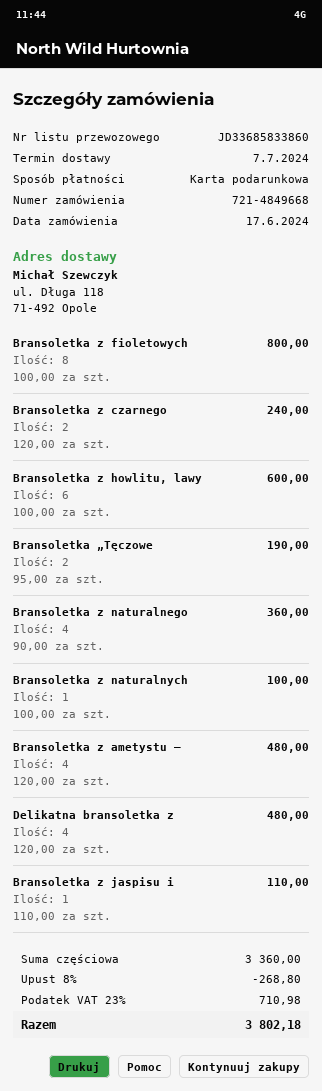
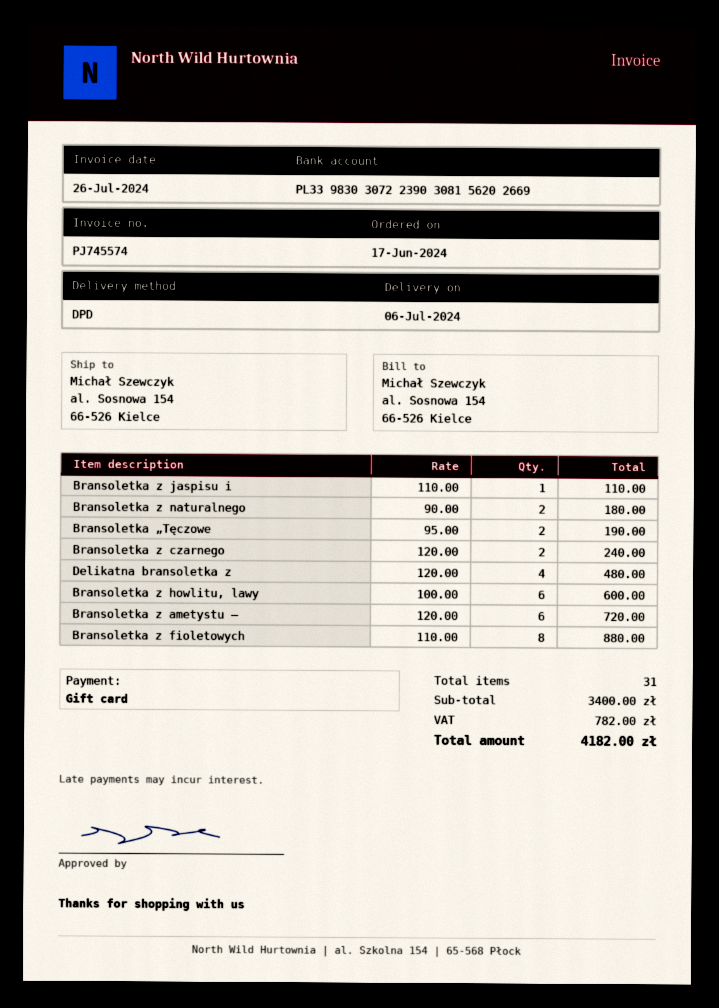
delivery date: 2024-07-07 -> 2024-07-06
ship to: ul. Długa 118, 71-492 Opole -> al. Sosnowa 154, 66-526 Kielce
Bransoletka z fioletowych: 8 x 100.00 = 800.00 -> 8 x 110.00 = 880.00
Bransoletka z naturalnego: 4 x 90.00 = 360.00 -> 2 x 90.00 = 180.00
Bransoletka z naturalnych: 1 x 100.00 = 100.00 -> none
Bransoletka z ametystu –: 4 x 120.00 = 480.00 -> 6 x 120.00 = 720.00
subtotal: 3360.00 -> 3400.00
discount: 8% = 268.80 -> none
tax: 710.98 -> 782.00
total: 3802.18 -> 4182.00

